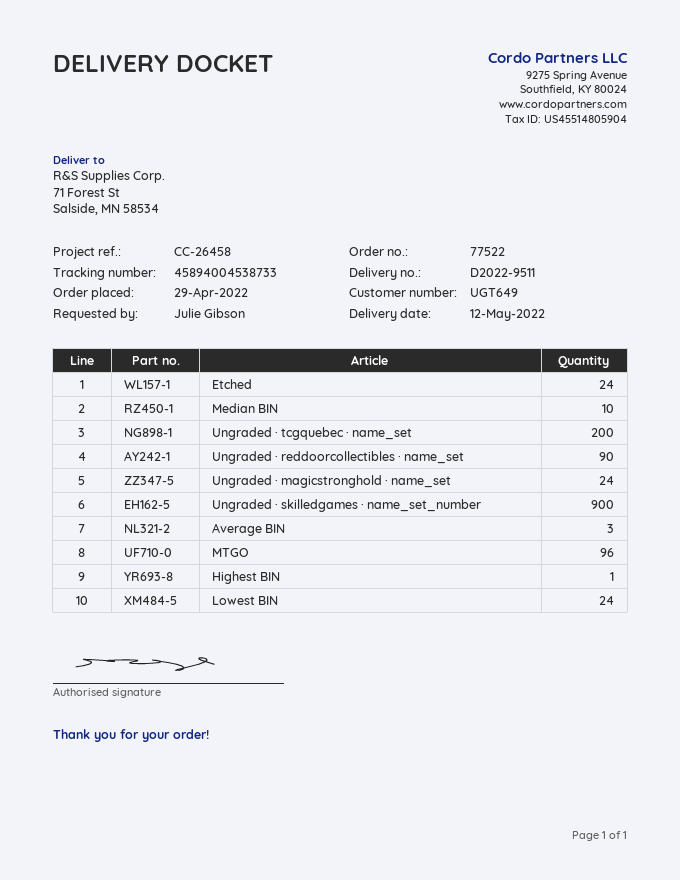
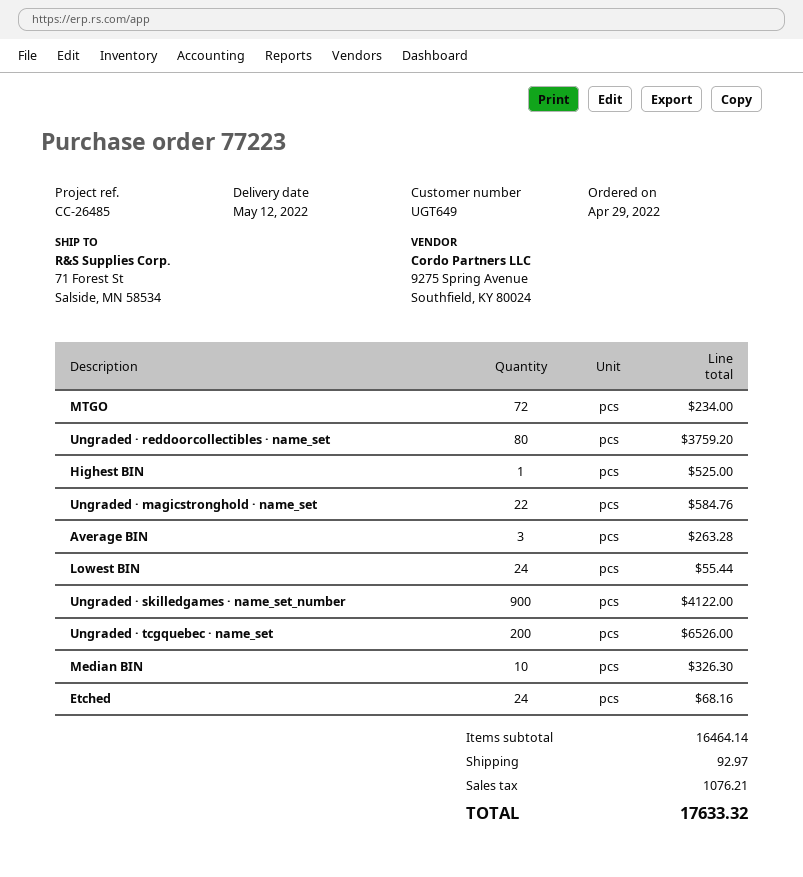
order number: 77522 -> 77223
reference: CC-26458 -> CC-26485
Ungraded · reddoorcollectibles · name_set: 90 -> 80
Ungraded · magicstronghold · name_set: 24 -> 22
MTGO: 96 -> 72

